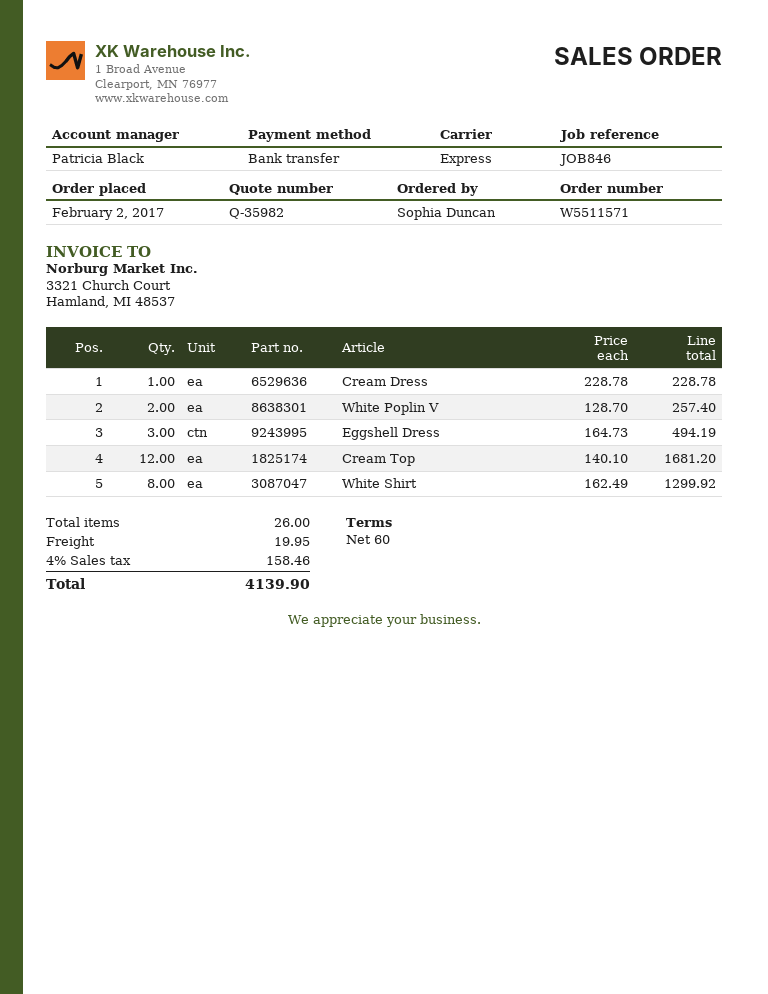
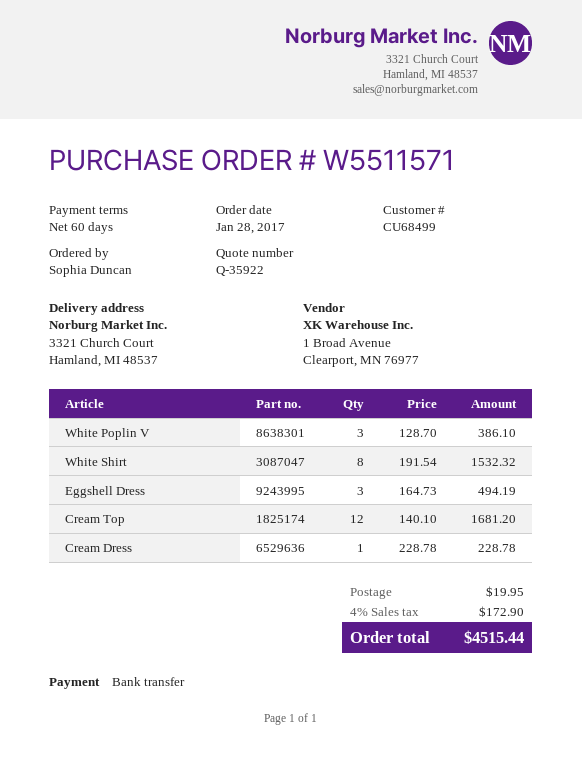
quote number: Q-35982 -> Q-35922
order date: 2017-02-02 -> 2017-01-28
White Poplin V: 2 x 128.70 = 257.40 -> 3 x 128.70 = 386.10
White Shirt: 8 x 162.49 = 1299.92 -> 8 x 191.54 = 1532.32
tax: 4% = 158.46 -> 4% = 172.90
total: 4139.90 -> 4515.44

